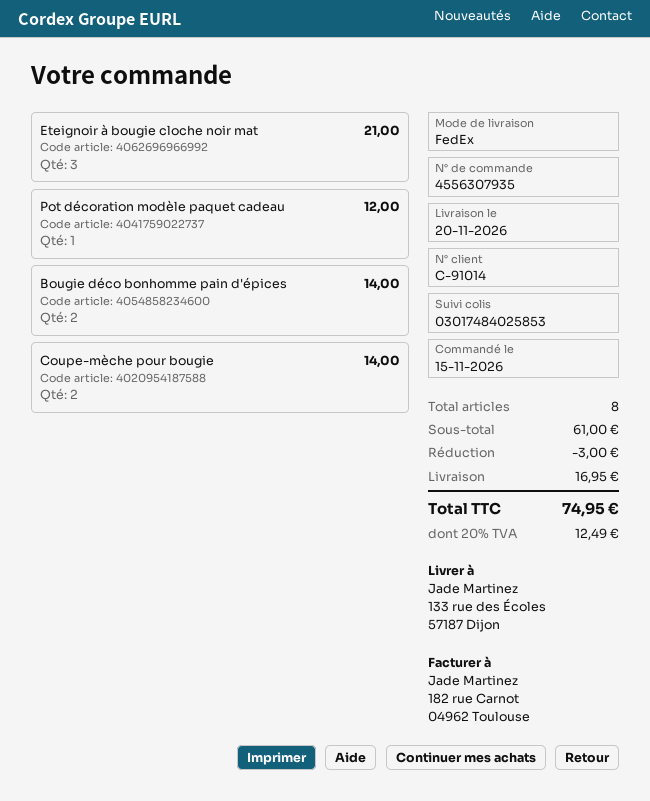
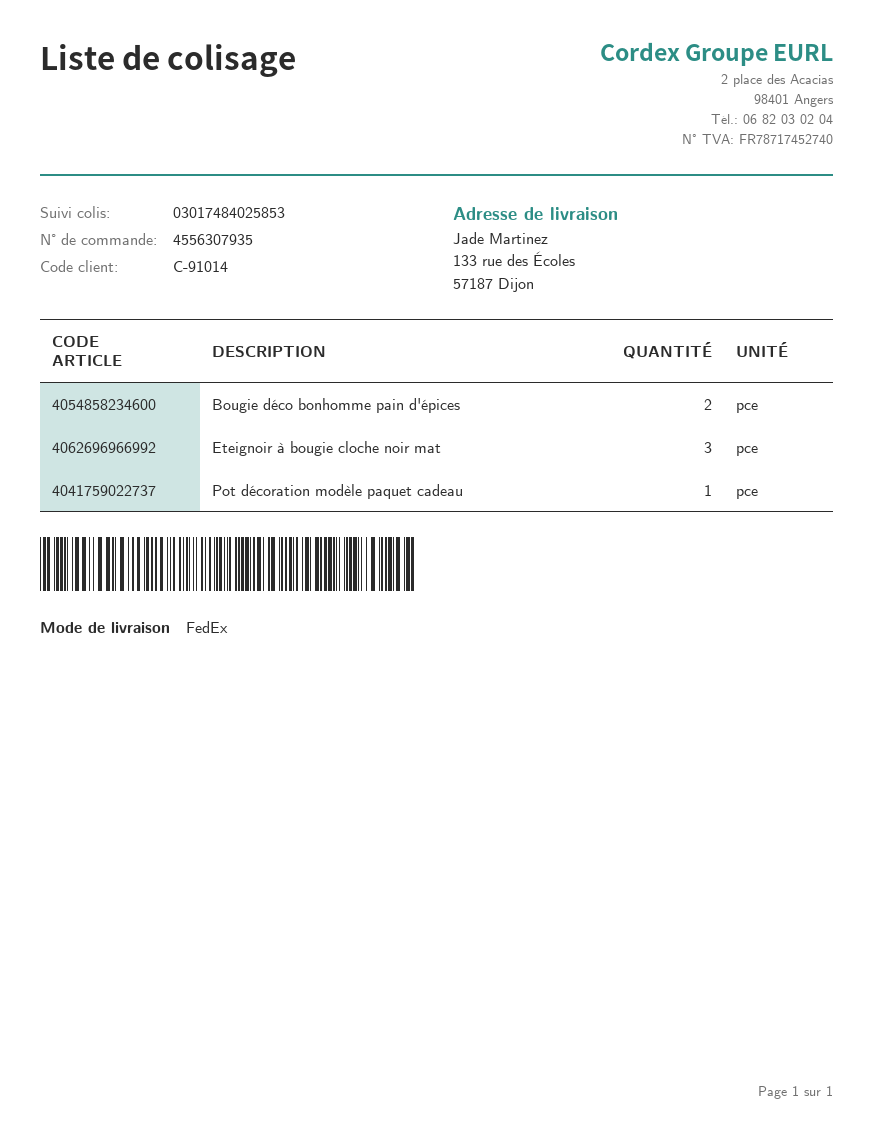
Coupe-mèche pour bougie: 2 -> none

